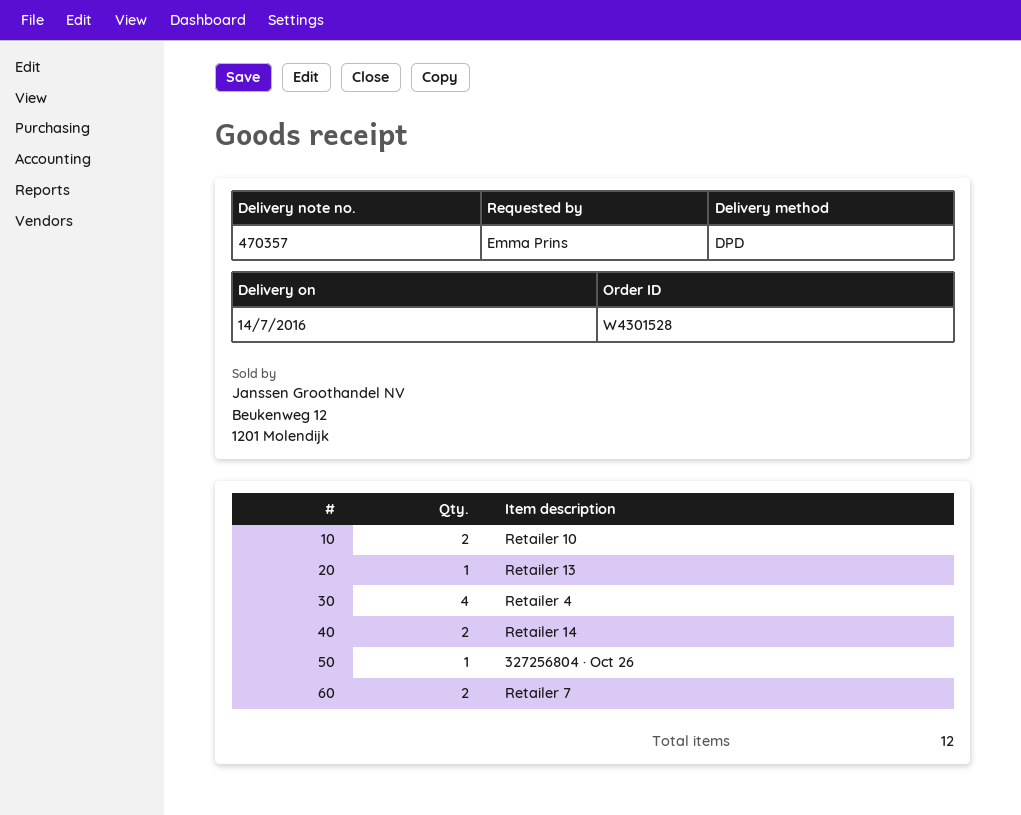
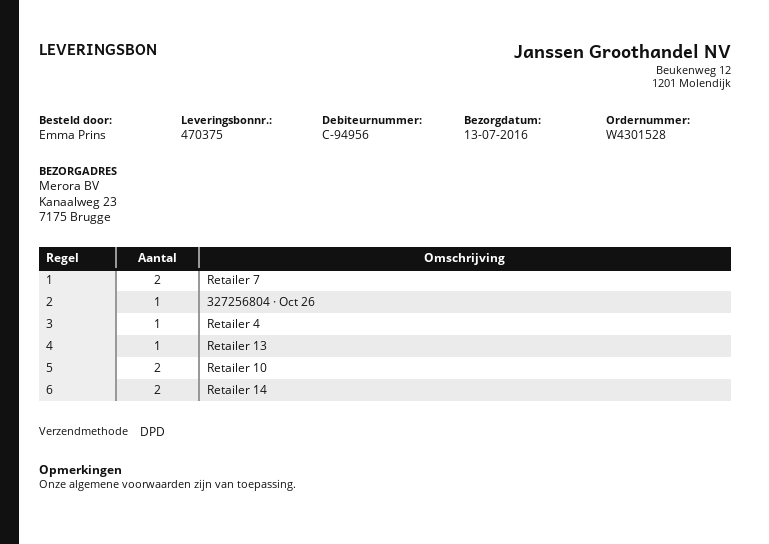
delivery note number: 470357 -> 470375
delivery date: 2016-07-14 -> 2016-07-13
Retailer 4: 4 -> 1

